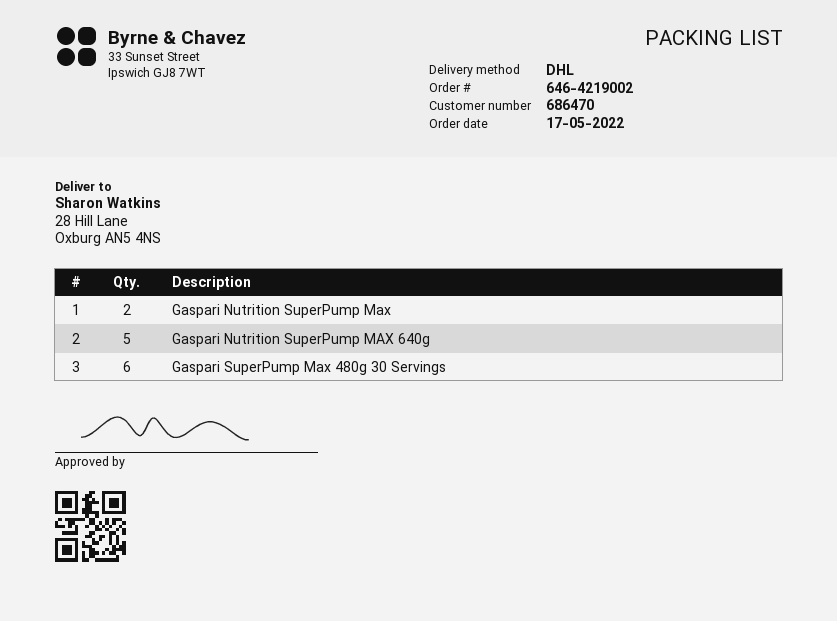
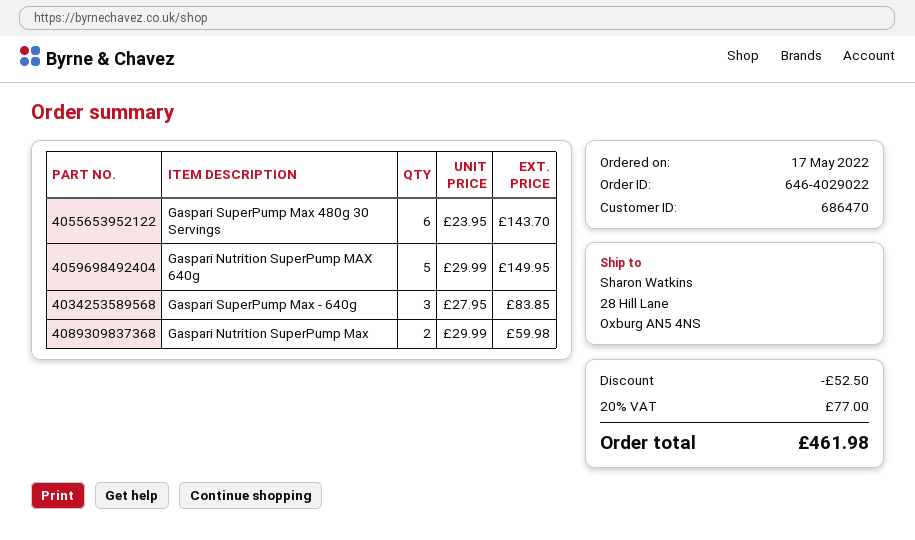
order number: 646-4219002 -> 646-4029022
Gaspari SuperPump Max - 640g: none -> 3

